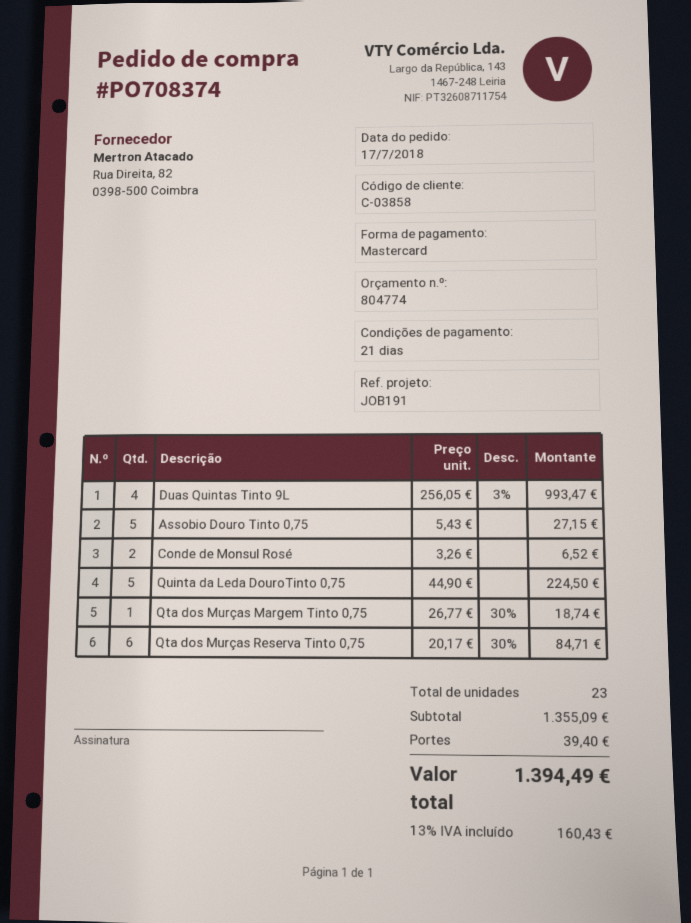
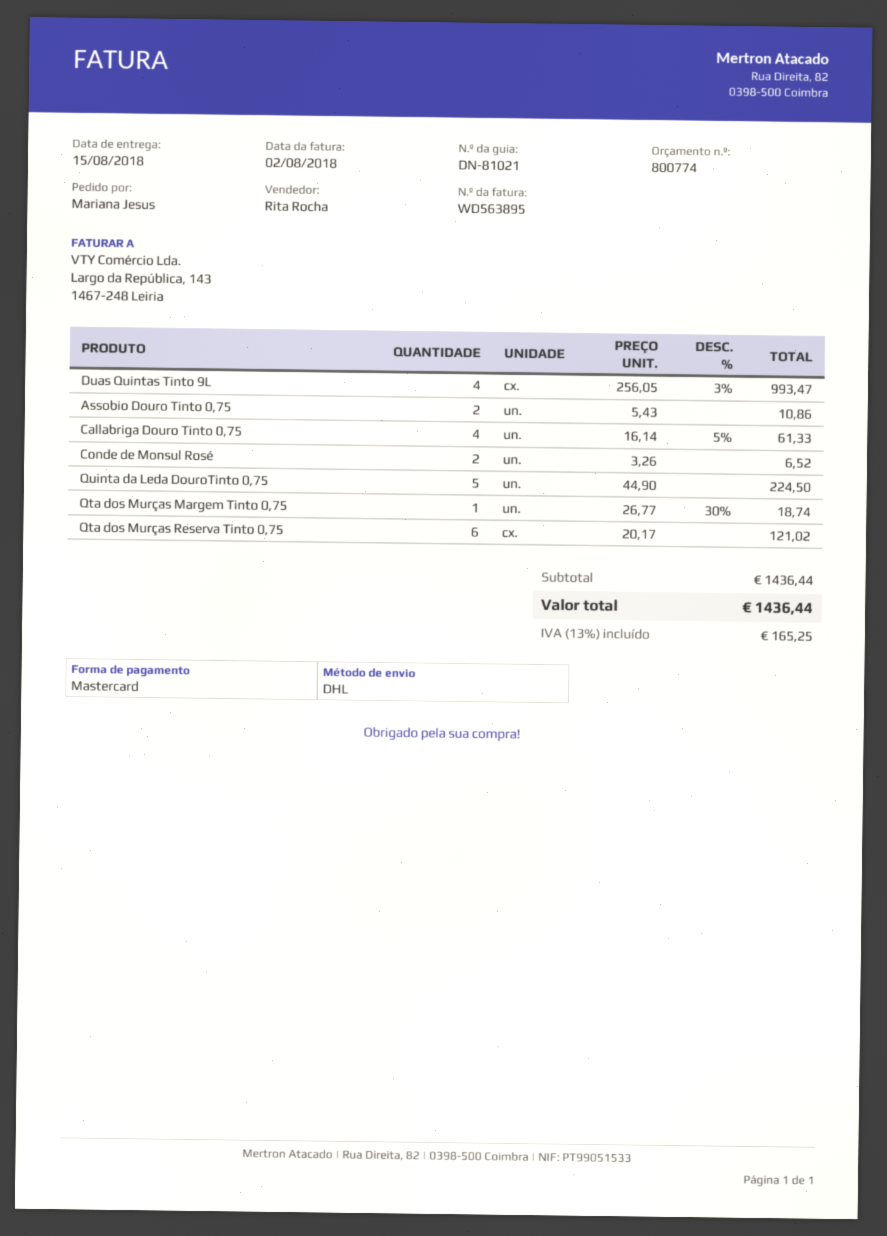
quote number: 804774 -> 800774
Assobio Douro Tinto 0,75: 5 x 5.43 = 27.15 -> 2 x 5.43 = 10.86
Qta dos Murças Reserva Tinto 0,75: 6 x 20.17 - 30% = 84.71 -> 6 x 20.17 = 121.02
Callabriga Douro Tinto 0,75: none -> 4 x 16.14 - 5% = 61.33
subtotal: 1355.09 -> 1436.44
shipping: 39.40 -> none
tax: 13% = 160.43 -> 13% = 165.25
total: 1394.49 -> 1436.44

